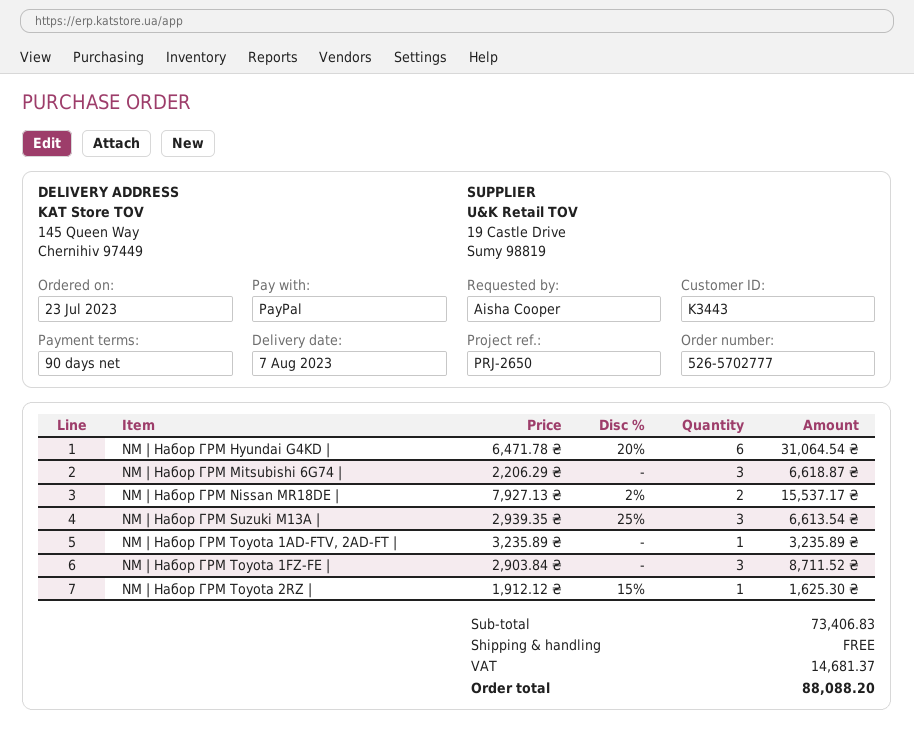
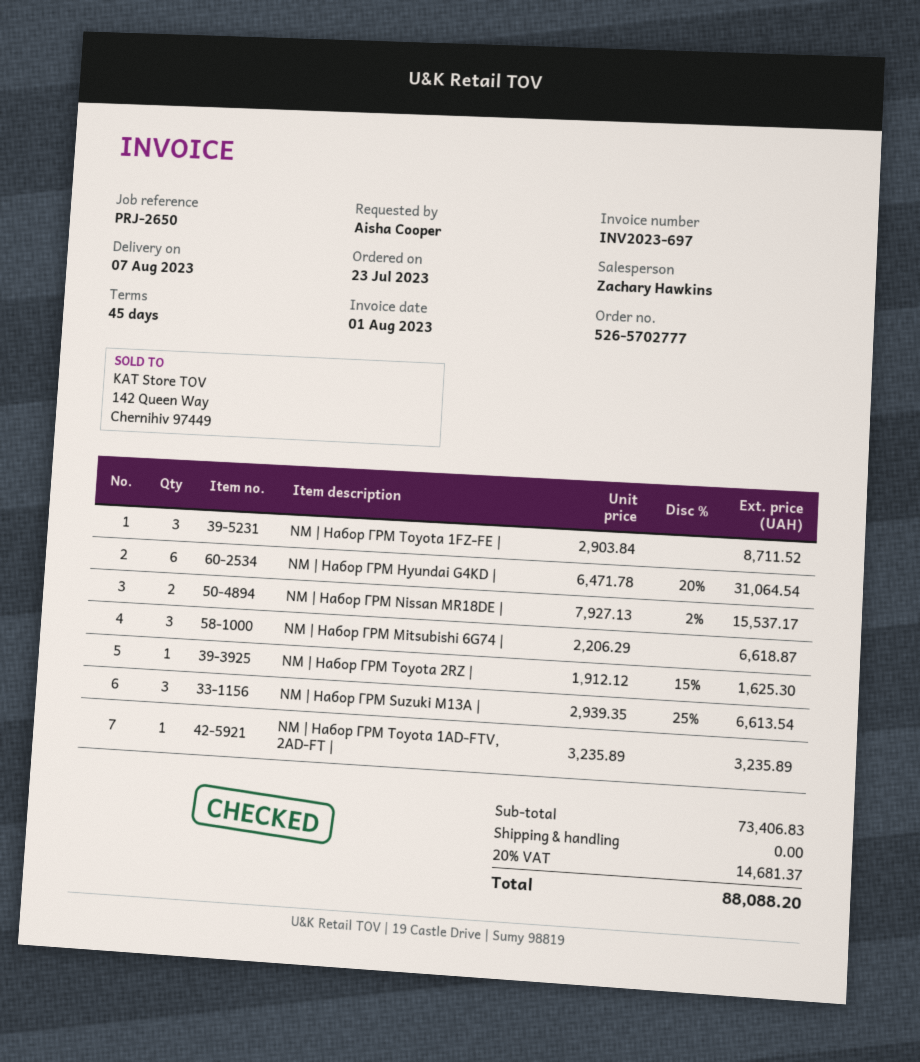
payment terms: 90 days -> 45 days

